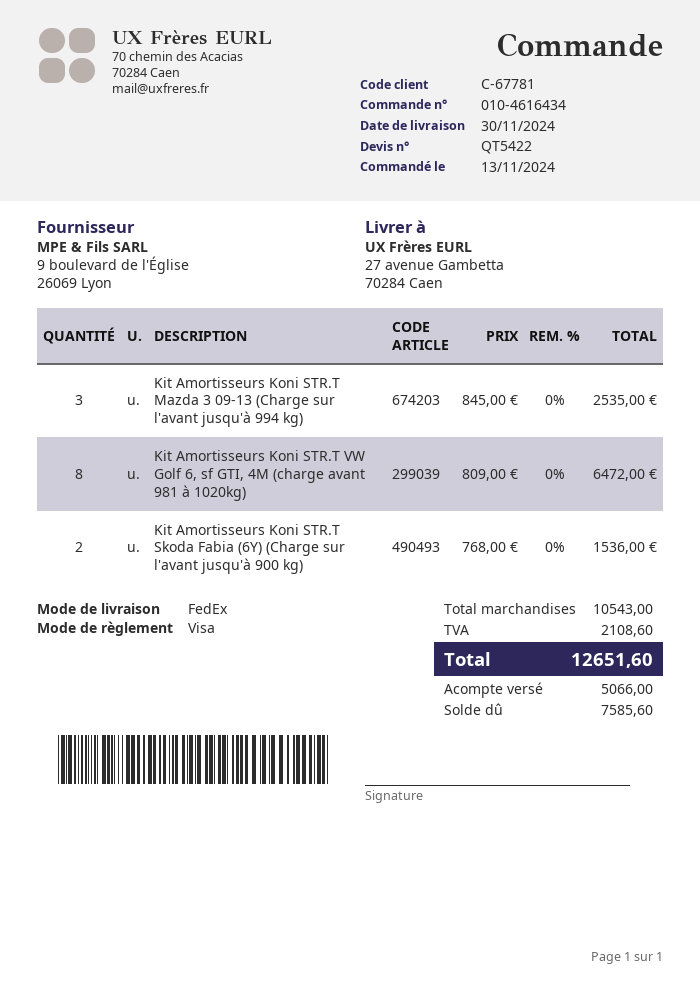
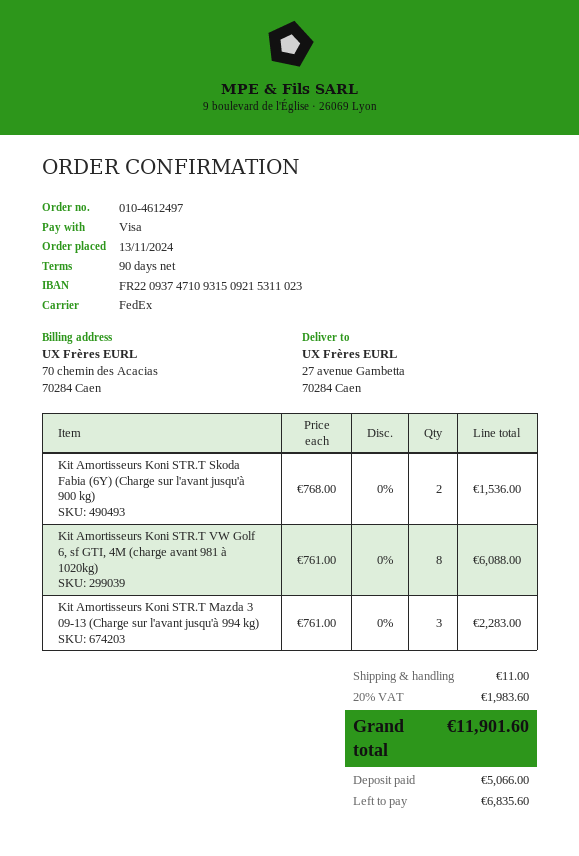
order number: 010-4616434 -> 010-4612497
Kit Amortisseurs Koni STR.T Mazda 3 09-13 (Charge sur l'avant jusqu'à 994 kg): 3 x 845.00 = 2535.00 -> 3 x 761.00 = 2283.00
Kit Amortisseurs Koni STR.T VW Golf 6, sf GTI, 4M (charge avant 981 à 1020kg): 8 x 809.00 = 6472.00 -> 8 x 761.00 = 6088.00
shipping: none -> 11.00
tax: 2108.60 -> 1983.60
total: 12651.60 -> 11901.60
balance: 7585.60 -> 6835.60

